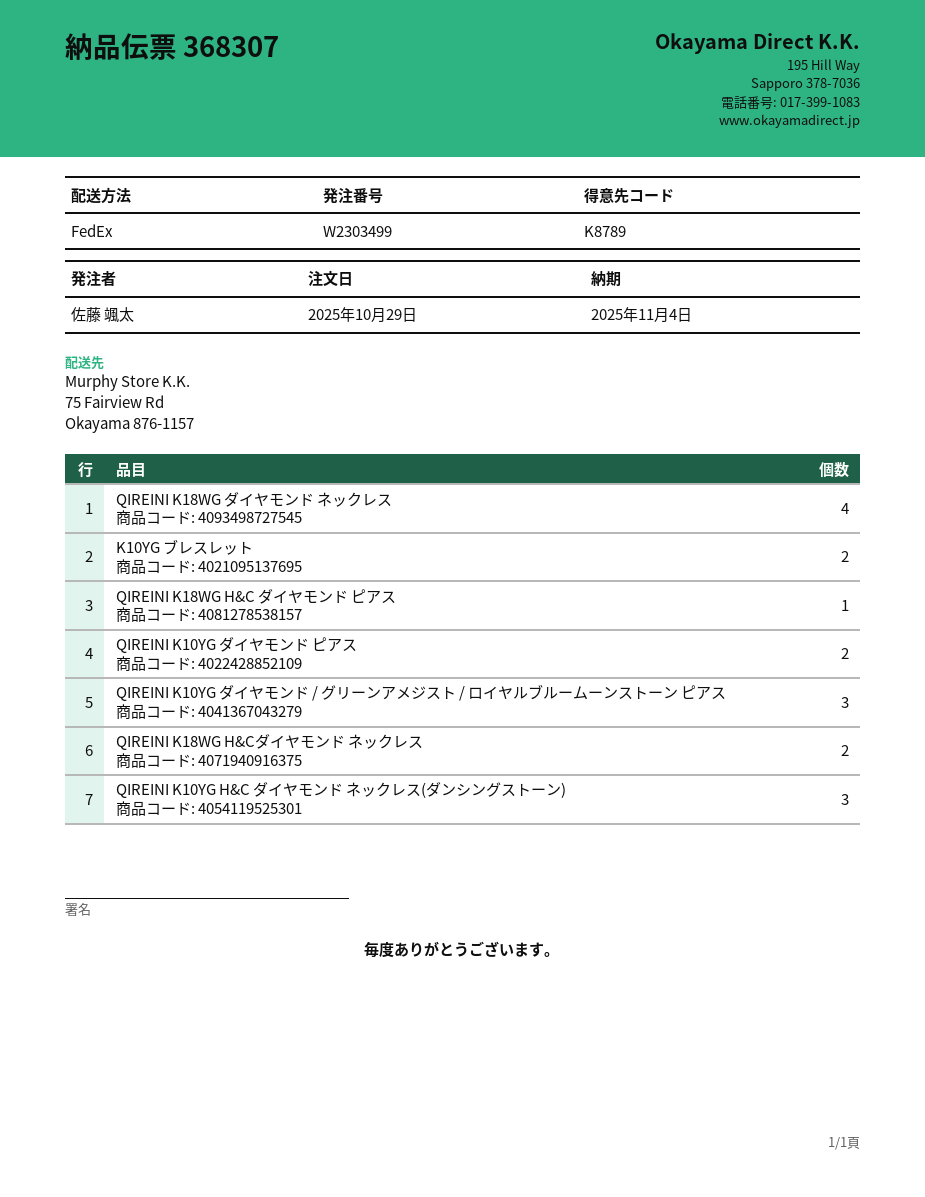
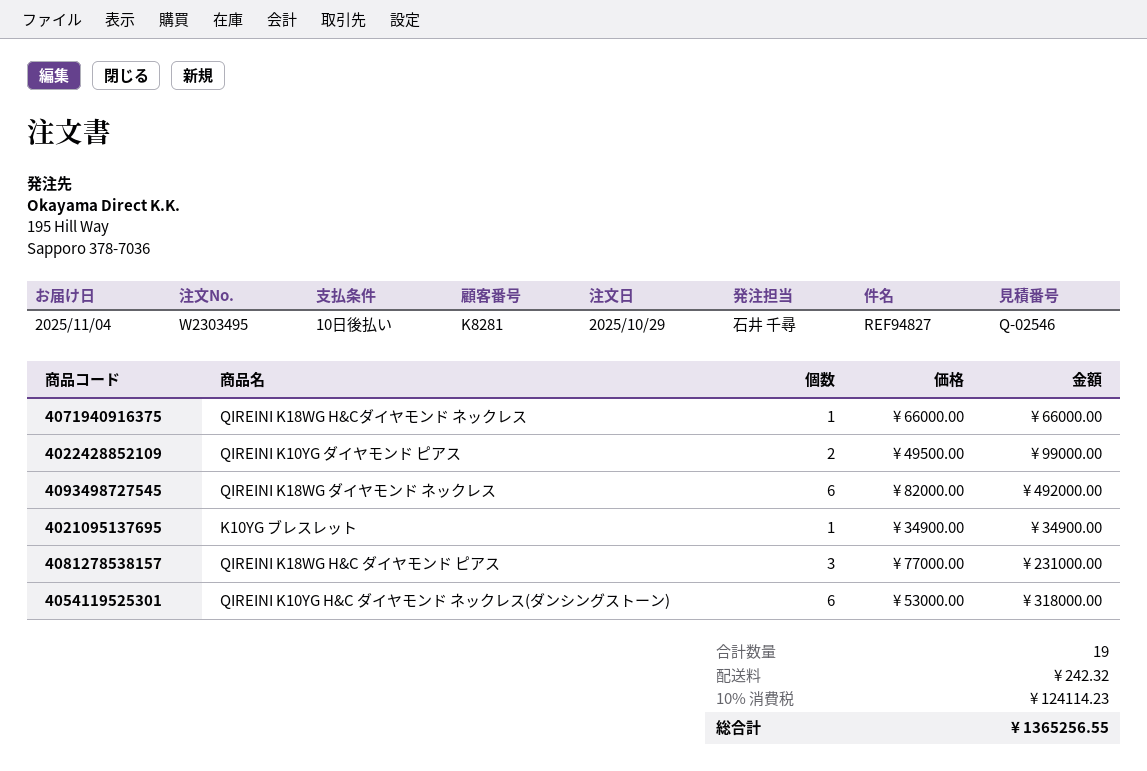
order number: W2303499 -> W2303495
customer number: K8789 -> K8281
ordered by: 佐藤 颯太 -> 石井 千尋
QIREINI K18WG ダイヤモンド ネックレス: 4 -> 6
K10YG ブレスレット: 2 -> 1
QIREINI K18WG H&C ダイヤモンド ピアス: 1 -> 3
QIREINI K10YG ダイヤモンド / グリーンアメジスト / ロイヤルブルームーンストーン ピアス: 3 -> none
QIREINI K18WG H&Cダイヤモンド ネックレス: 2 -> 1
QIREINI K10YG H&C ダイヤモンド ネックレス(ダンシングストーン): 3 -> 6

